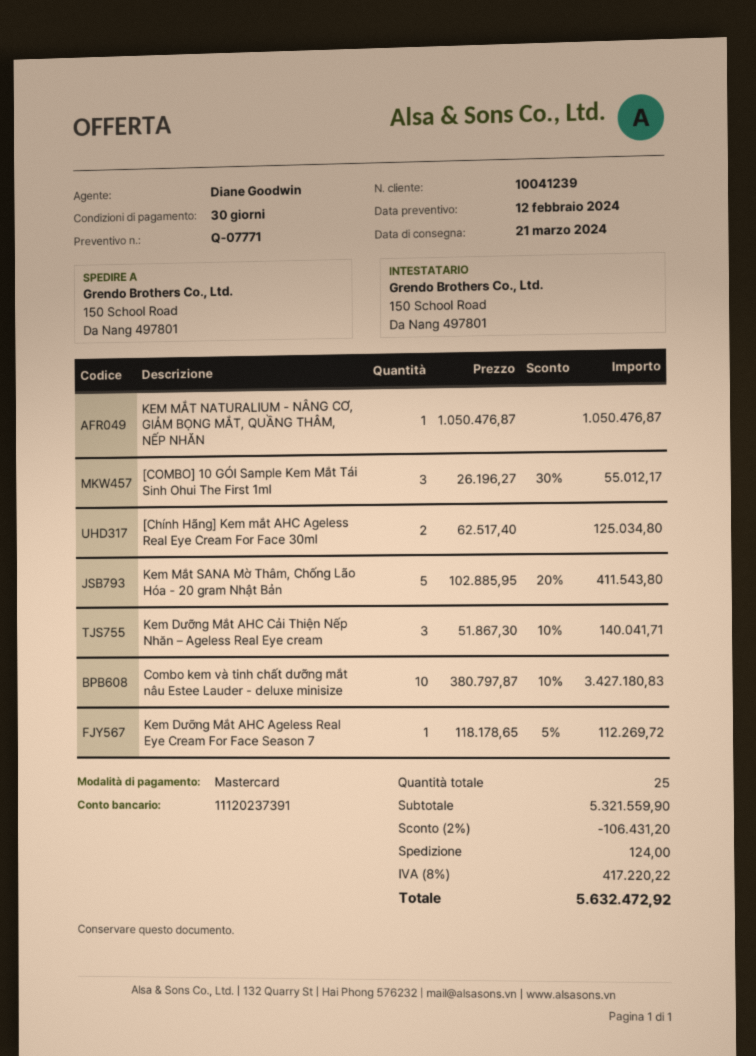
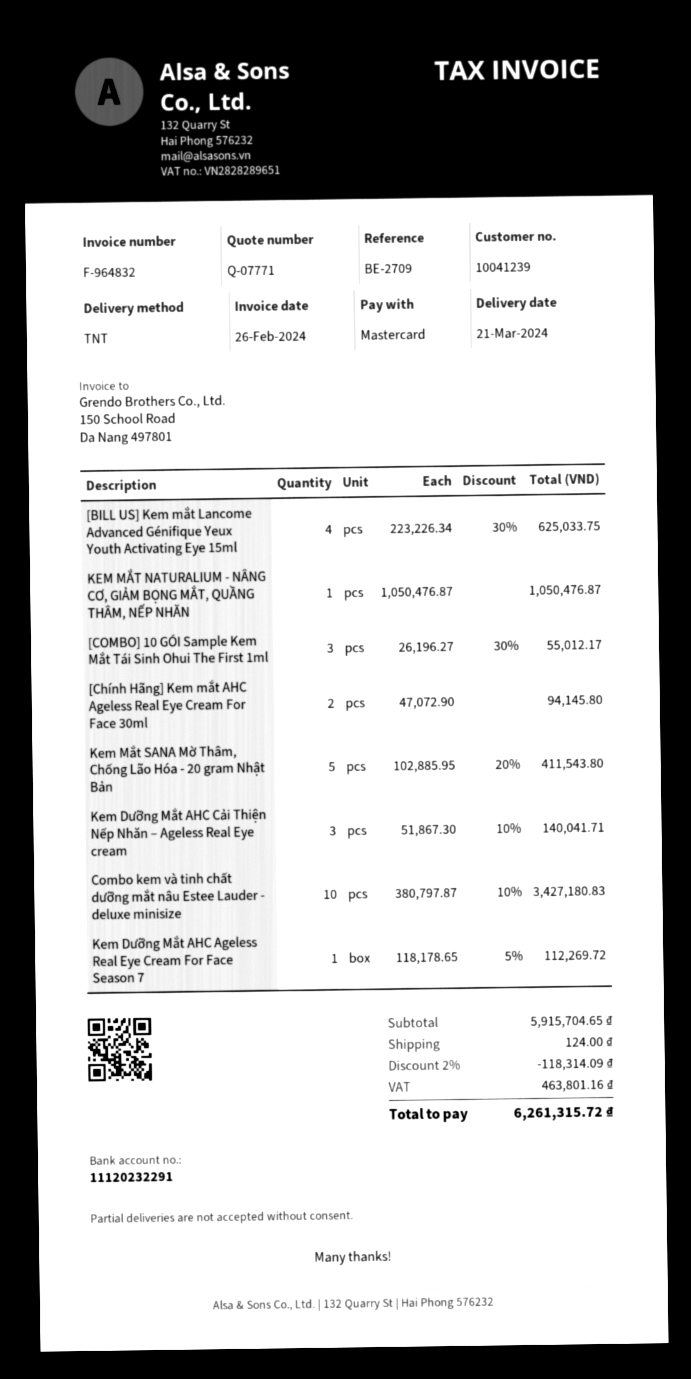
bank account: 11120237391 -> 11120232291
[Chính Hãng] Kem mắt AHC Ageless Real Eye Cream For Face 30ml: 2 x 62517.40 = 125034.80 -> 2 x 47072.90 = 94145.80
[BILL US] Kem mắt Lancome Advanced Génifique Yeux Youth Activating Eye 15ml: none -> 4 x 223226.34 - 30% = 625033.75
subtotal: 5321559.90 -> 5915704.65
discount: 2% = 106431.20 -> 2% = 118314.09
tax: 417220.22 -> 463801.16
total: 5632472.92 -> 6261315.72

